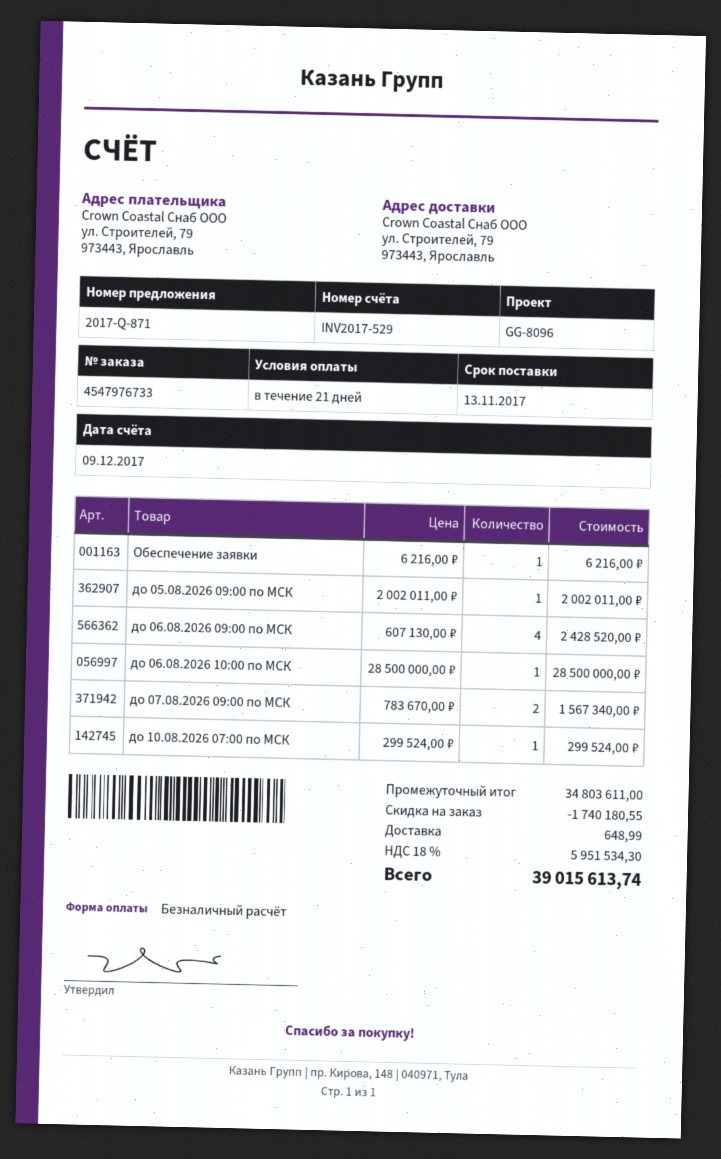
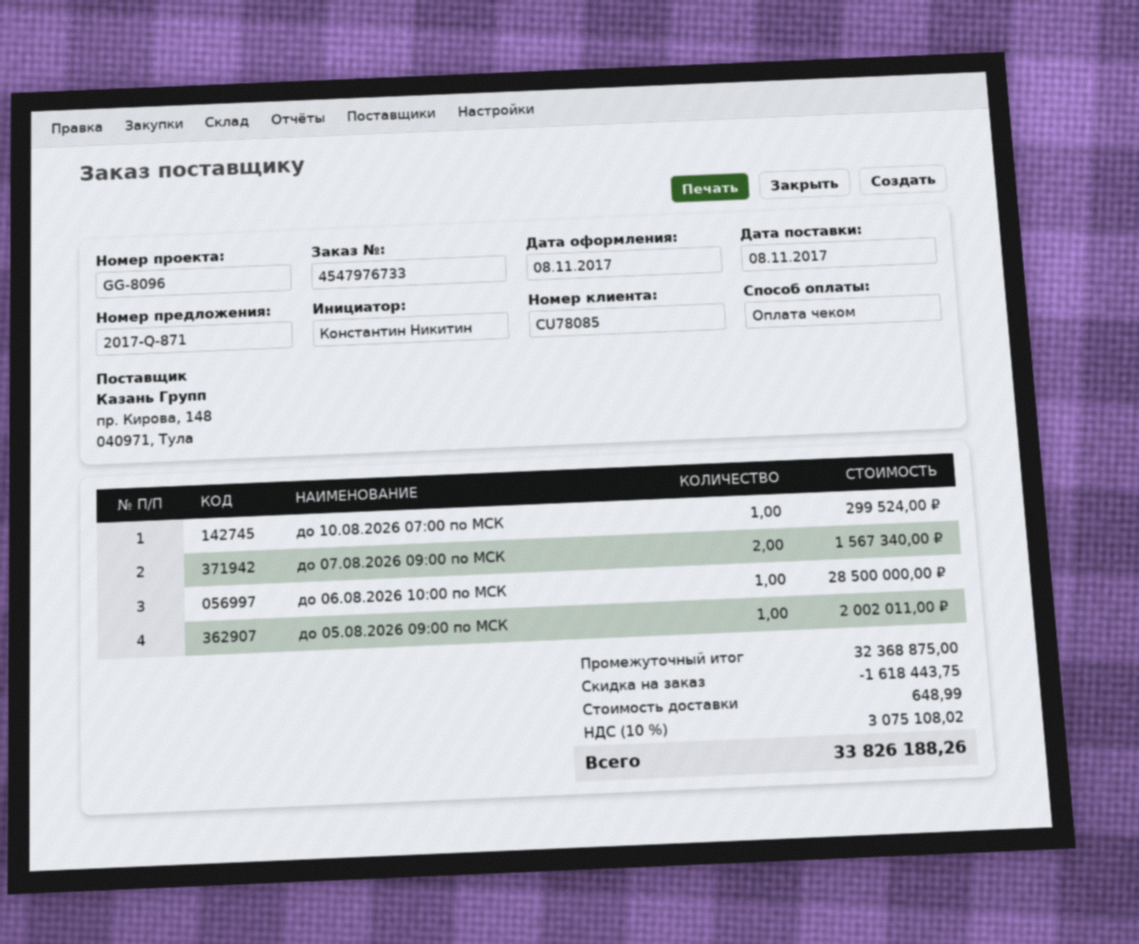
delivery date: 2017-11-13 -> 2017-11-08
payment method: bank transfer -> cheque
Обеспечение заявки: 1 for 6216.00 -> none
до 06.08.2026 09:00 по МСК: 4 for 2428520.00 -> none
subtotal: 34803611.00 -> 32368875.00
discount: 1740180.55 -> 1618443.75
tax: 18% = 5951534.30 -> 10% = 3075108.02
total: 39015613.74 -> 33826188.26

